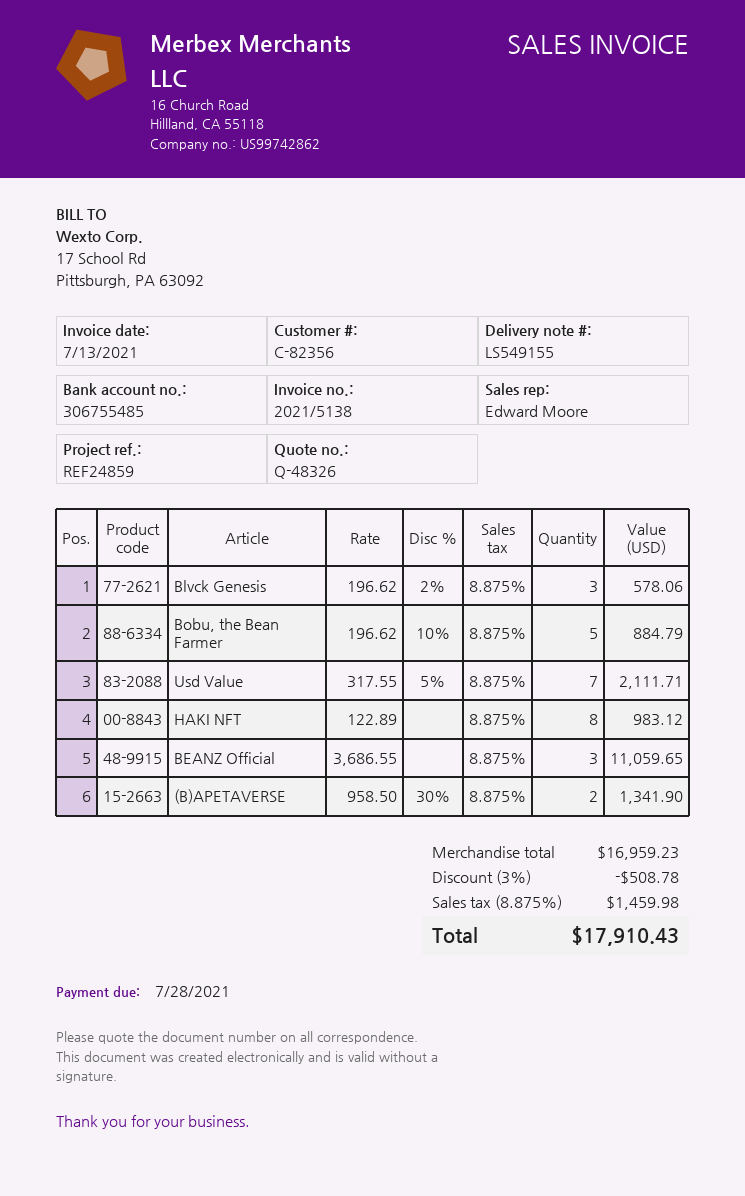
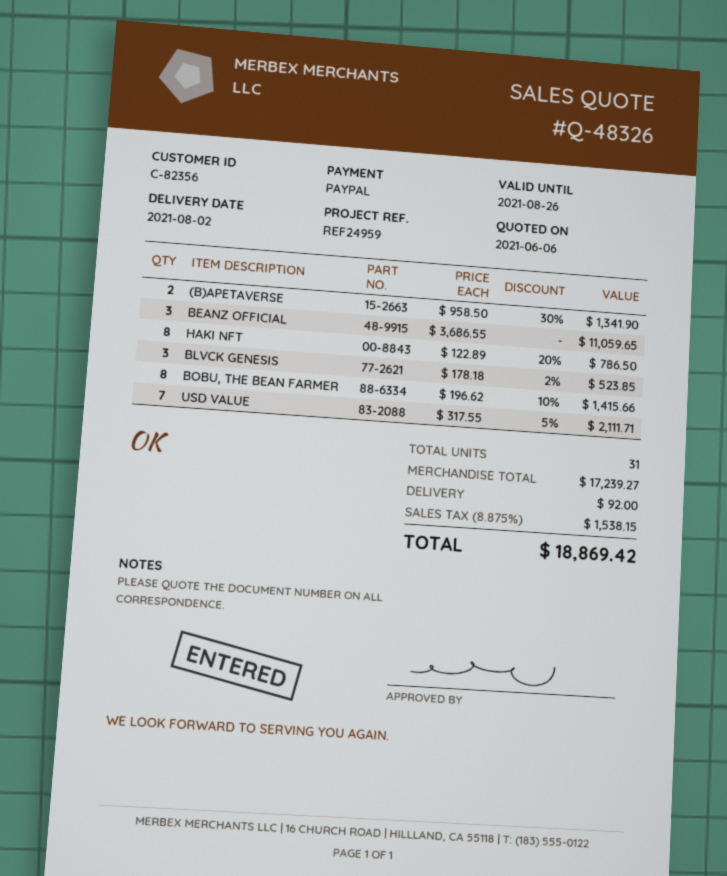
reference: REF24859 -> REF24959
Blvck Genesis: 3 x 196.62 - 2% = 578.06 -> 3 x 178.18 - 2% = 523.85
Bobu, the Bean Farmer: 5 x 196.62 - 10% = 884.79 -> 8 x 196.62 - 10% = 1415.66
HAKI NFT: 8 x 122.89 = 983.12 -> 8 x 122.89 - 20% = 786.50
subtotal: 16959.23 -> 17239.27
discount: 3% = 508.78 -> none
shipping: none -> 92.00
tax: 8.875% = 1459.98 -> 8.875% = 1538.15
total: 17910.43 -> 18869.42

